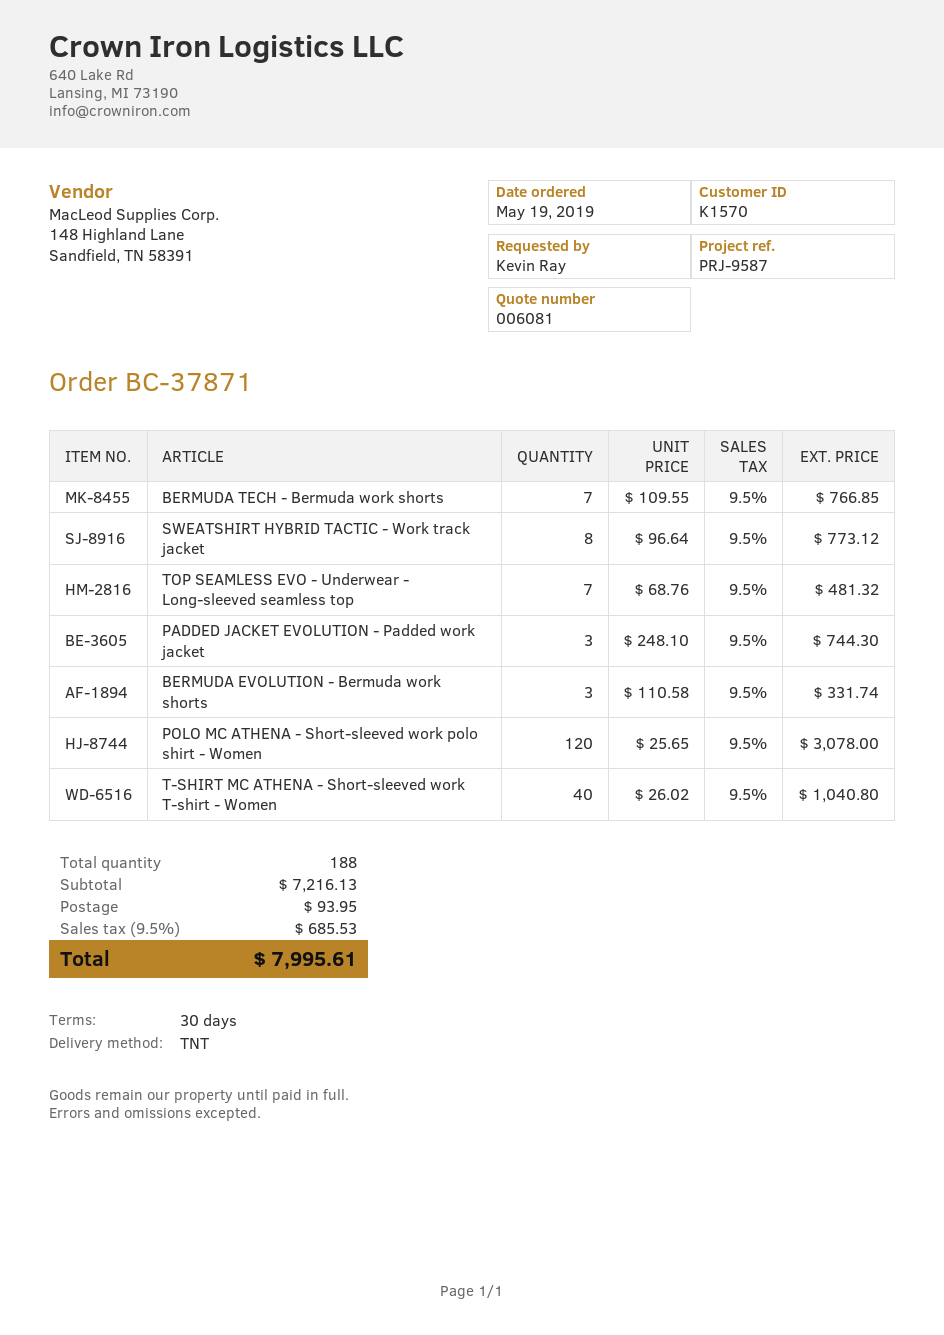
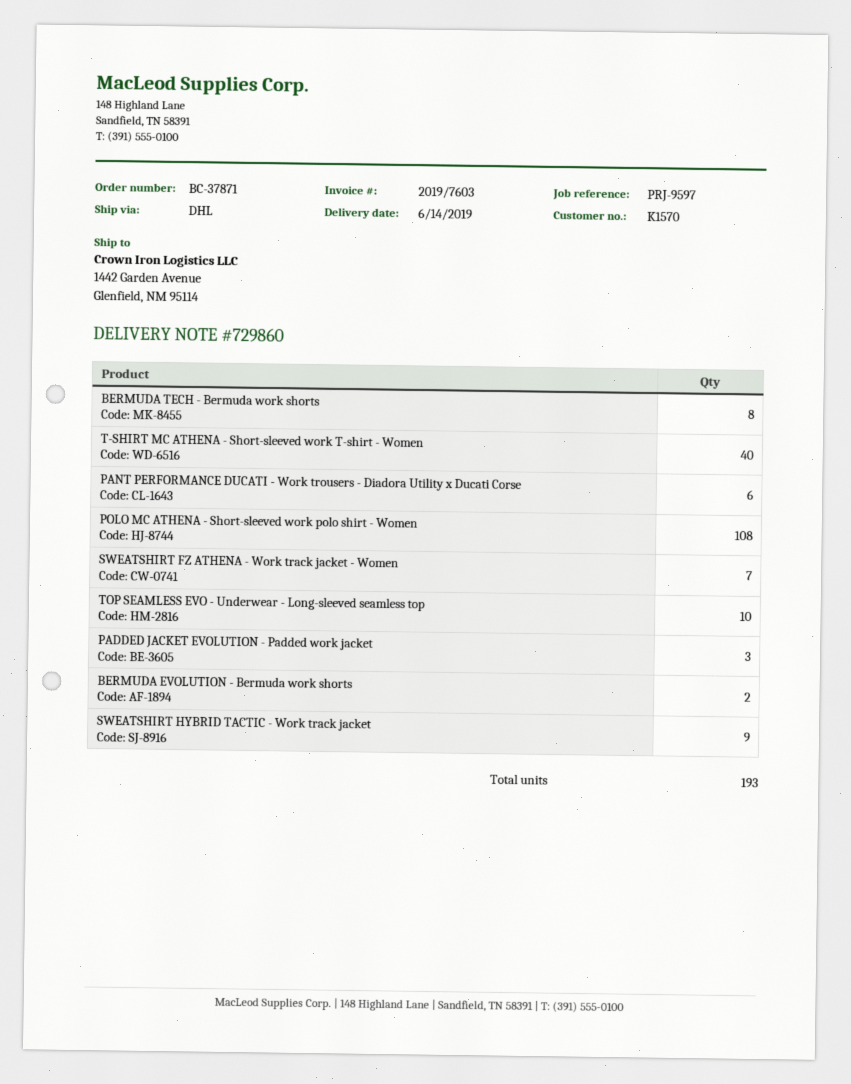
reference: PRJ-9587 -> PRJ-9597
shipping method: TNT -> DHL
BERMUDA TECH - Bermuda work shorts: 7 -> 8
SWEATSHIRT HYBRID TACTIC - Work track jacket: 8 -> 9
TOP SEAMLESS EVO - Underwear - Long-sleeved seamless top: 7 -> 10
BERMUDA EVOLUTION - Bermuda work shorts: 3 -> 2
POLO MC ATHENA - Short-sleeved work polo shirt - Women: 120 -> 108
PANT PERFORMANCE DUCATI - Work trousers - Diadora Utility x Ducati Corse: none -> 6
SWEATSHIRT FZ ATHENA - Work track jacket - Women: none -> 7
total quantity: 188 -> 193

